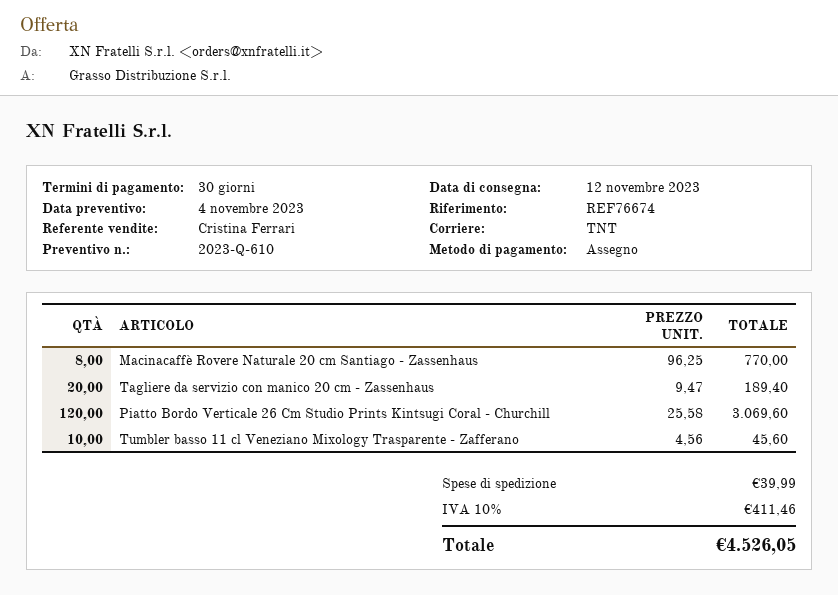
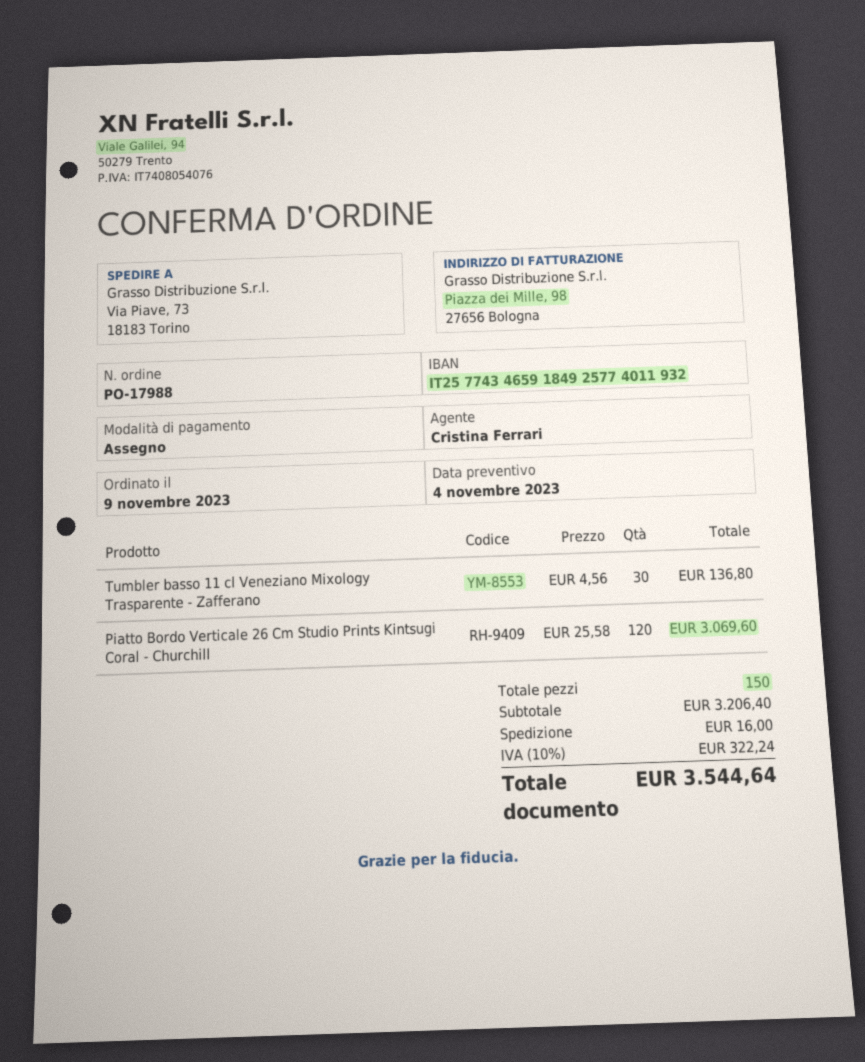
Macinacaffè Rovere Naturale 20 cm Santiago - Zassenhaus: 8 x 96.25 = 770.00 -> none
Tagliere da servizio con manico 20 cm - Zassenhaus: 20 x 9.47 = 189.40 -> none
Tumbler basso 11 cl Veneziano Mixology Trasparente - Zafferano: 10 x 4.56 = 45.60 -> 30 x 4.56 = 136.80
shipping: 39.99 -> 16.00
tax: 10% = 411.46 -> 10% = 322.24
total: 4526.05 -> 3544.64

